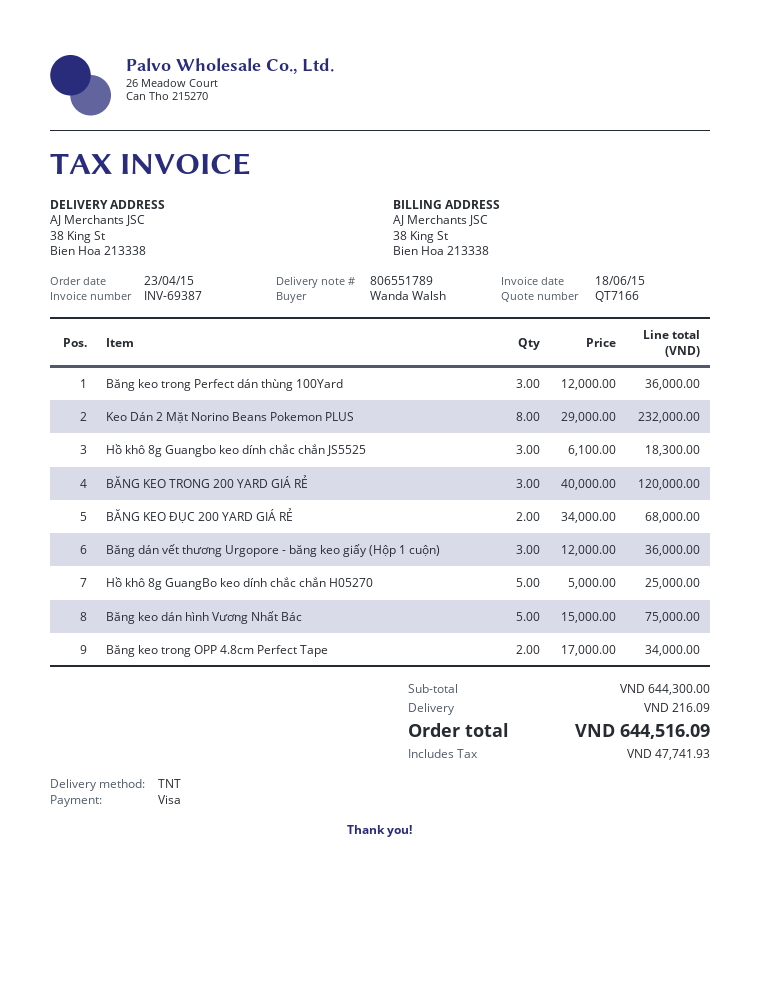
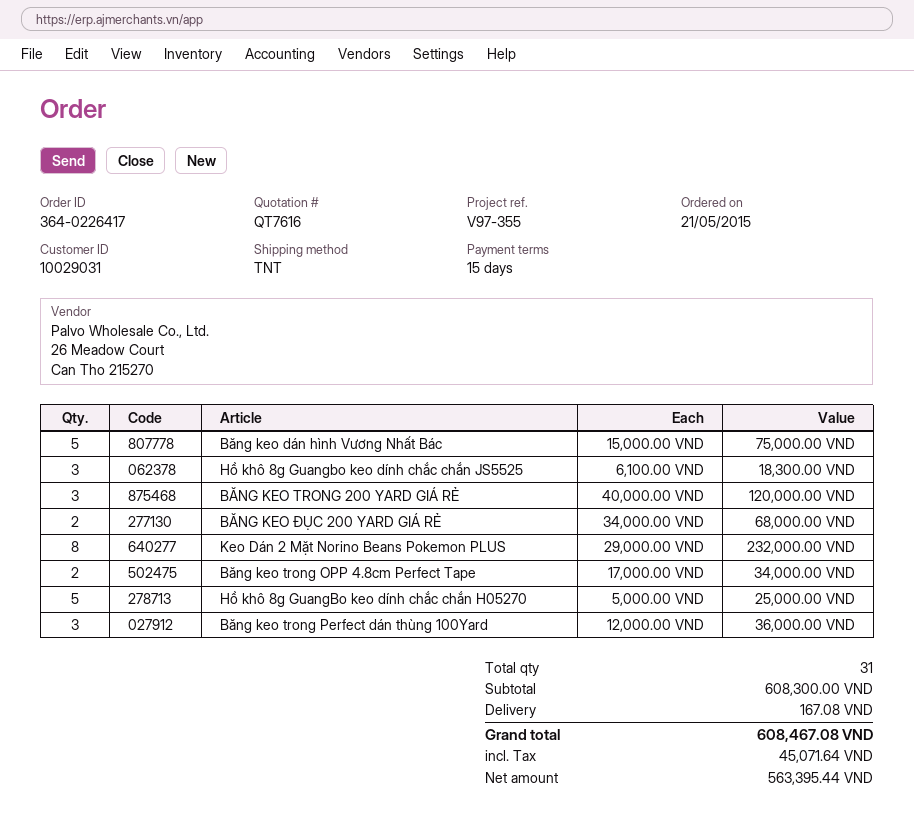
quote number: QT7166 -> QT7616
order date: 2015-04-23 -> 2015-05-21
Băng dán vết thương Urgopore - băng keo giấy (Hộp 1 cuộn): 3 x 12000.00 = 36000.00 -> none
subtotal: 644300.00 -> 608300.00
shipping: 216.09 -> 167.08
tax: 47741.93 -> 45071.64
total: 644516.09 -> 608467.08

